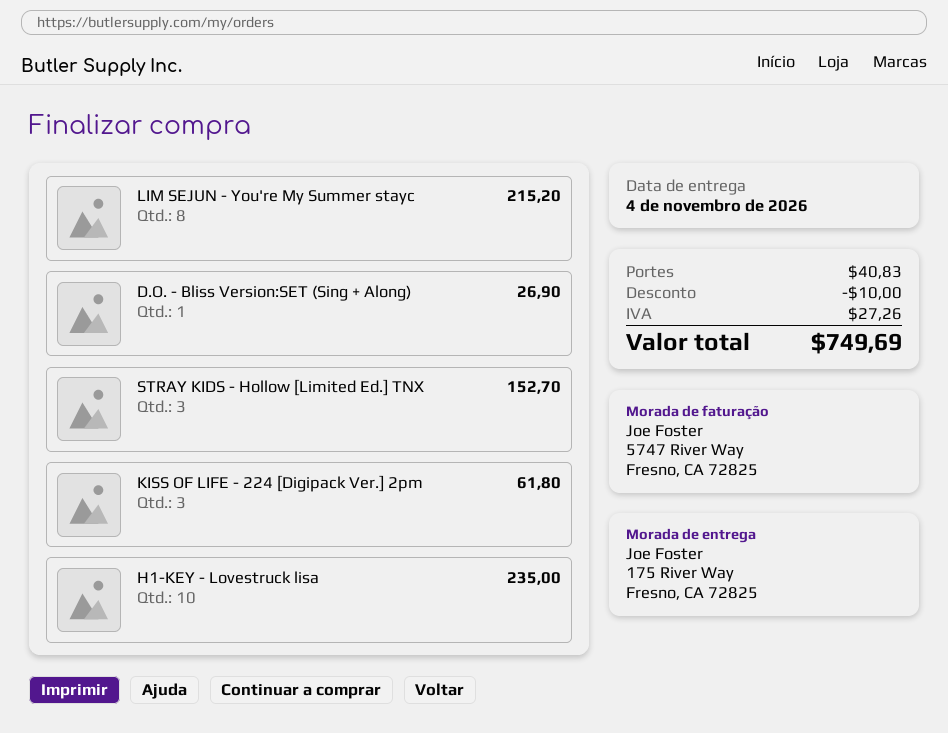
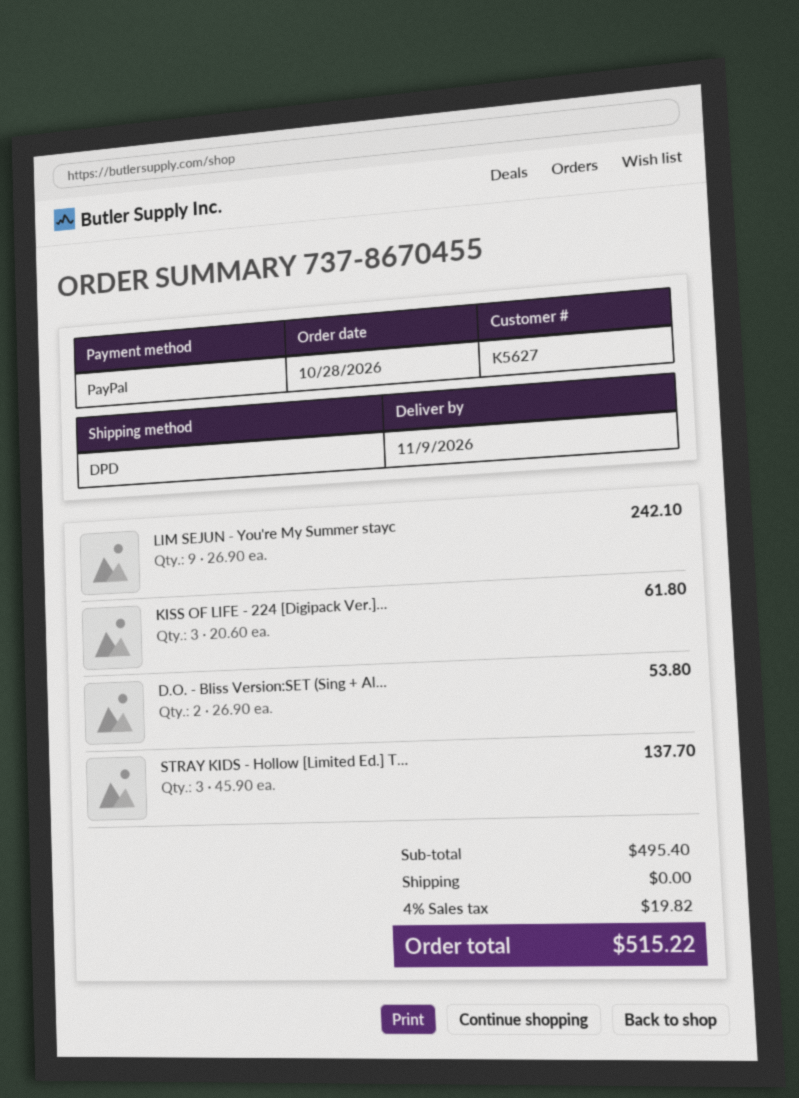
delivery date: 2026-11-04 -> 2026-11-09
LIM SEJUN - You're My Summer stayc: 8 for 215.20 -> 9 for 242.10
D.O. - Bliss Version:SET (Sing + Along): 1 for 26.90 -> 2 for 53.80
STRAY KIDS - Hollow [Limited Ed.] TNX: 3 for 152.70 -> 3 for 137.70
H1-KEY - Lovestruck lisa: 10 for 235.00 -> none
discount: 10.00 -> none
shipping: 40.83 -> 0.00
tax: 27.26 -> 19.82
total: 749.69 -> 515.22

